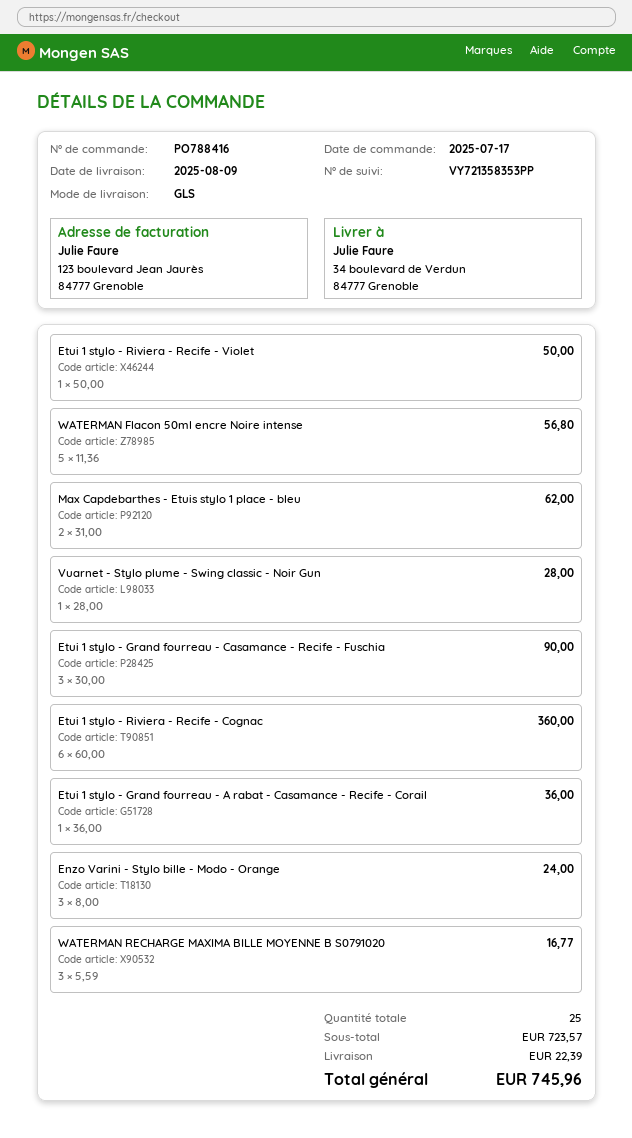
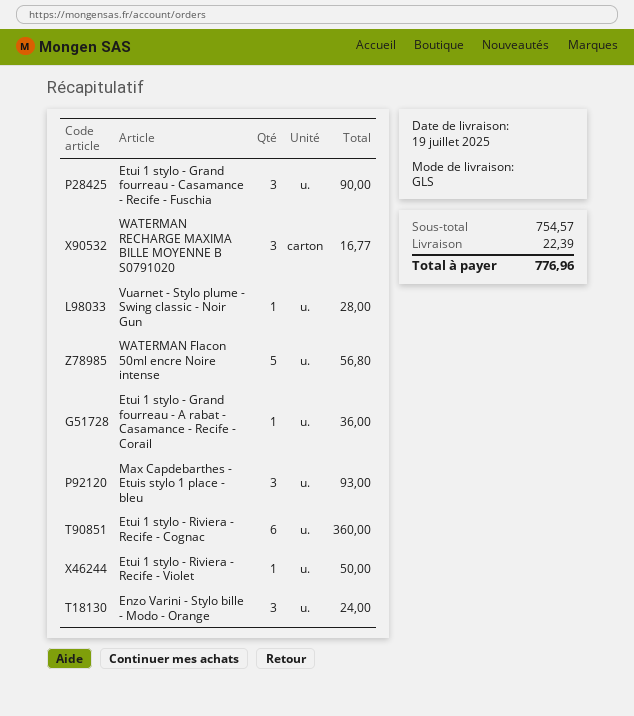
delivery date: 2025-08-09 -> 2025-07-19
Max Capdebarthes - Etuis stylo 1 place - bleu: 2 for 62.00 -> 3 for 93.00
subtotal: 723.57 -> 754.57
total: 745.96 -> 776.96

